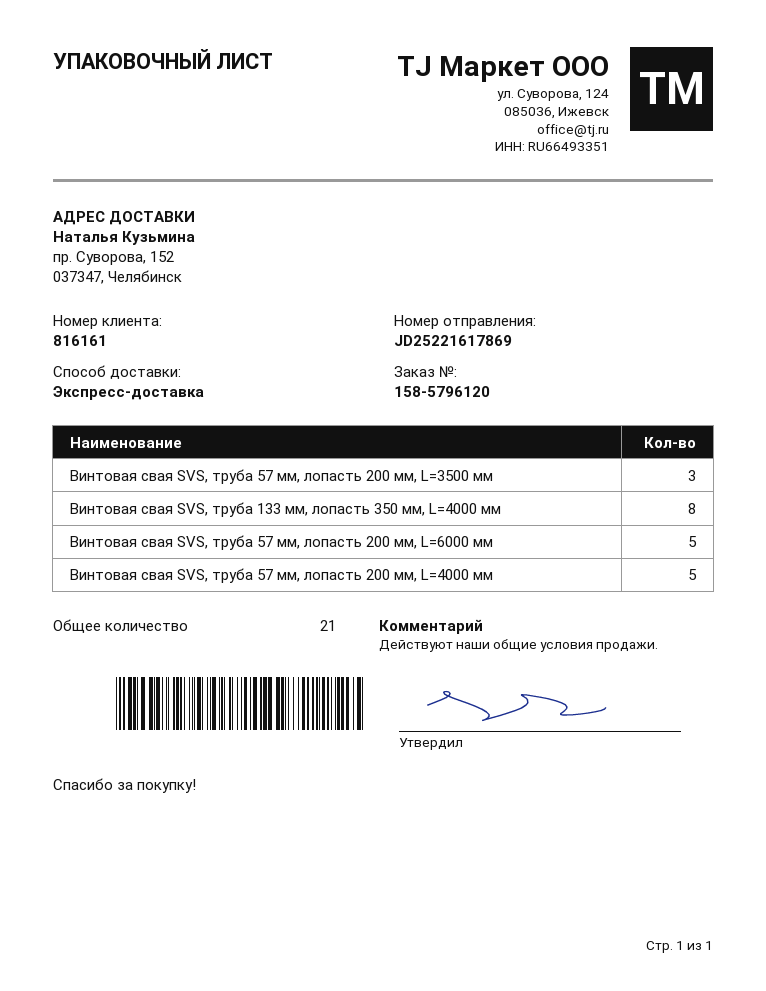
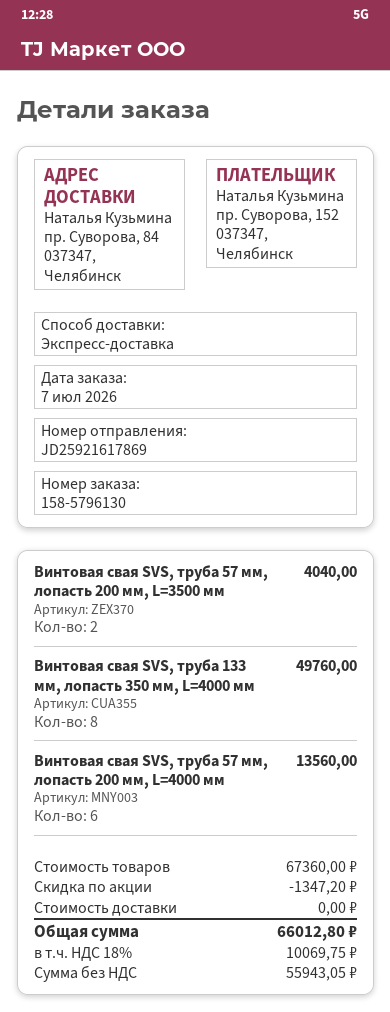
order number: 158-5796120 -> 158-5796130
tracking number: JD25221617869 -> JD25921617869
ship to: пр. Суворова, 152, 037347, Челябинск -> пр. Суворова, 84, 037347, Челябинск
Винтовая свая SVS, труба 57 мм, лопасть 200 мм, L=3500 мм: 3 -> 2
Винтовая свая SVS, труба 57 мм, лопасть 200 мм, L=6000 мм: 5 -> none
Винтовая свая SVS, труба 57 мм, лопасть 200 мм, L=4000 мм: 5 -> 6

